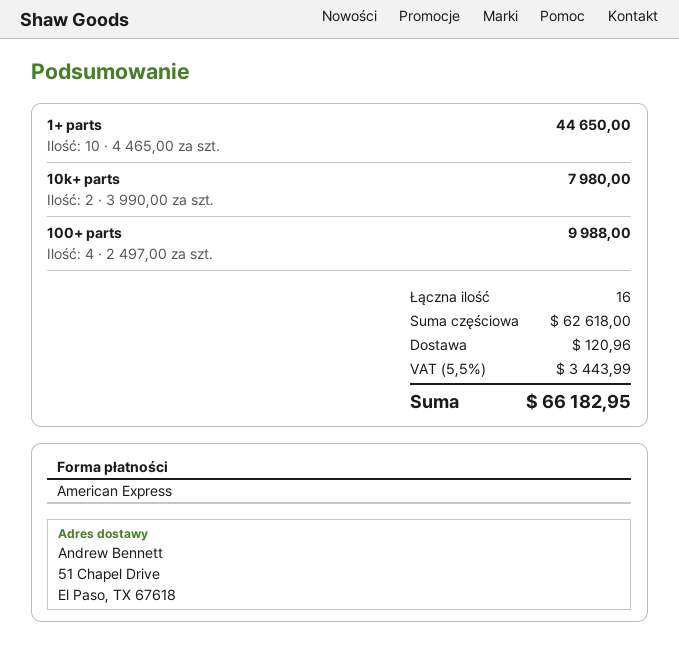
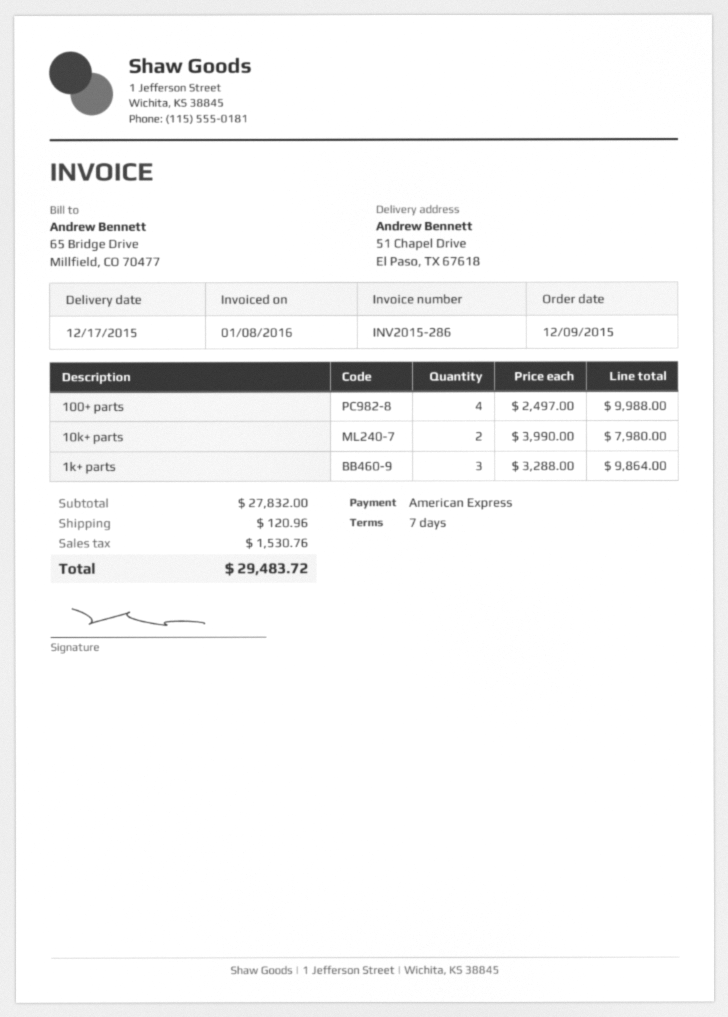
1+ parts: 10 x 4465.00 = 44650.00 -> none
1k+ parts: none -> 3 x 3288.00 = 9864.00
subtotal: 62618.00 -> 27832.00
tax: 3443.99 -> 1530.76
total: 66182.95 -> 29483.72

